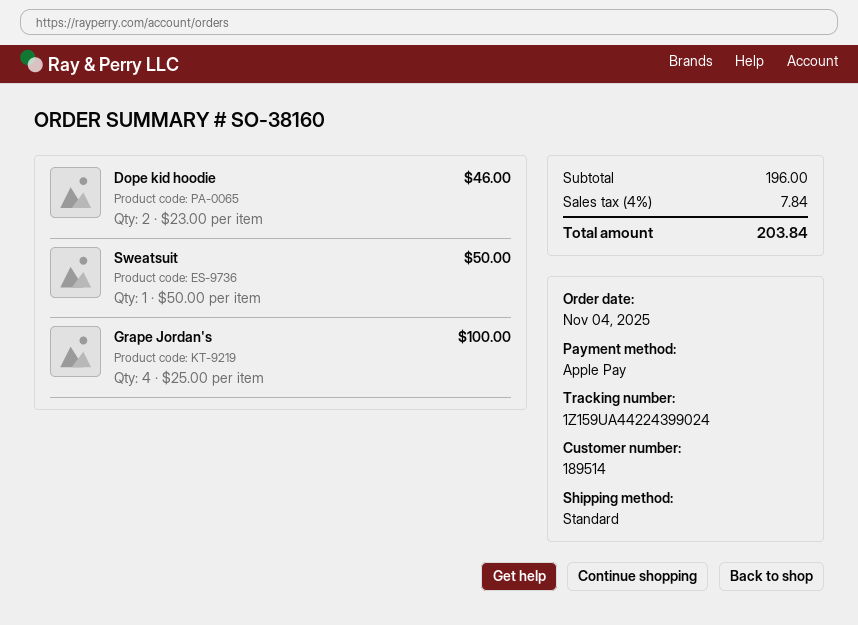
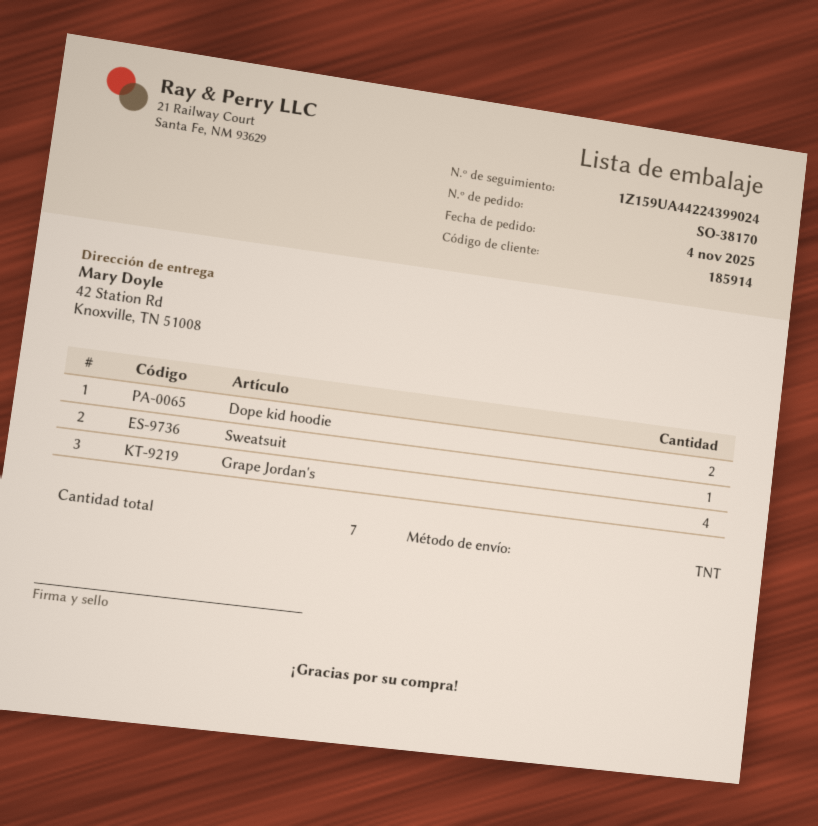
order number: SO-38160 -> SO-38170
customer number: 189514 -> 185914
shipping method: standard -> TNT

